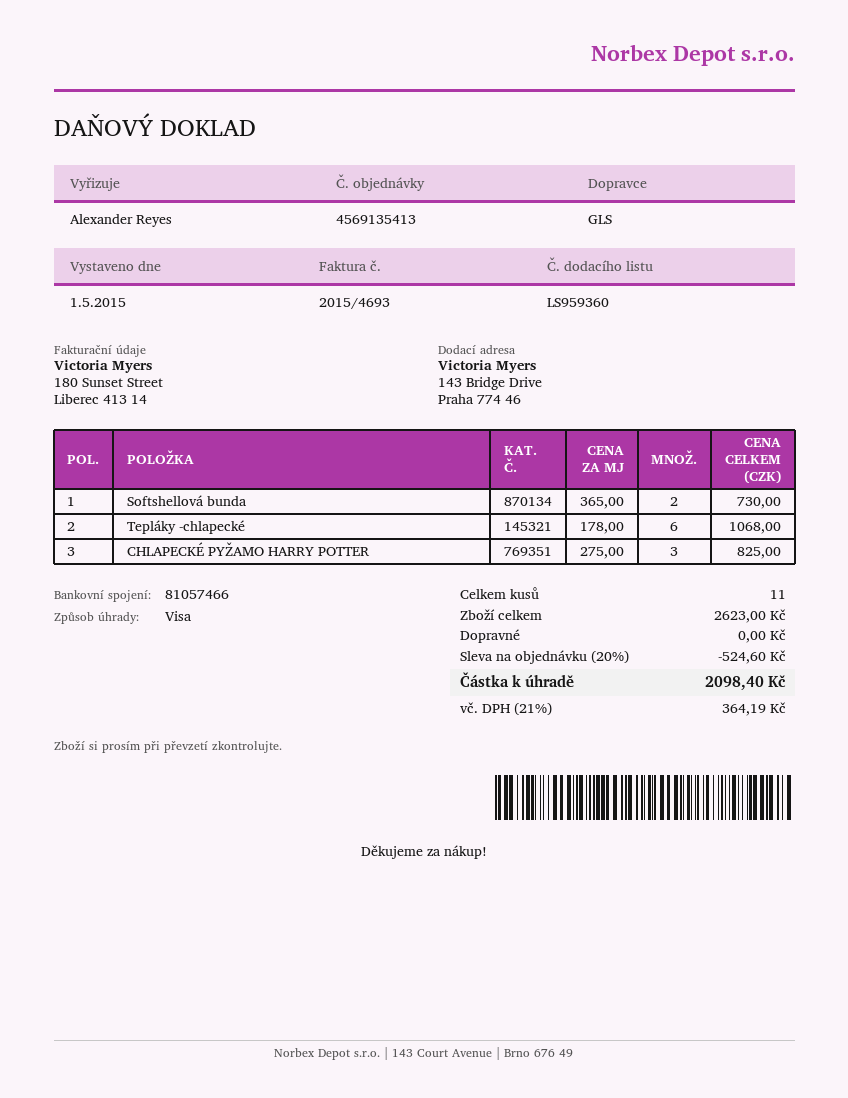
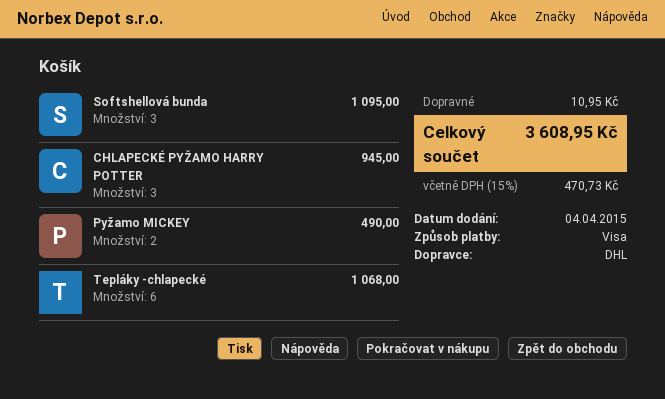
shipping method: GLS -> DHL
Softshellová bunda: 2 for 730.00 -> 3 for 1095.00
CHLAPECKÉ PYŽAMO HARRY POTTER: 3 for 825.00 -> 3 for 945.00
Pyžamo MICKEY: none -> 2 for 490.00
discount: 20% = 524.60 -> none
shipping: 0.00 -> 10.95
tax: 21% = 364.19 -> 15% = 470.73
total: 2098.40 -> 3608.95

